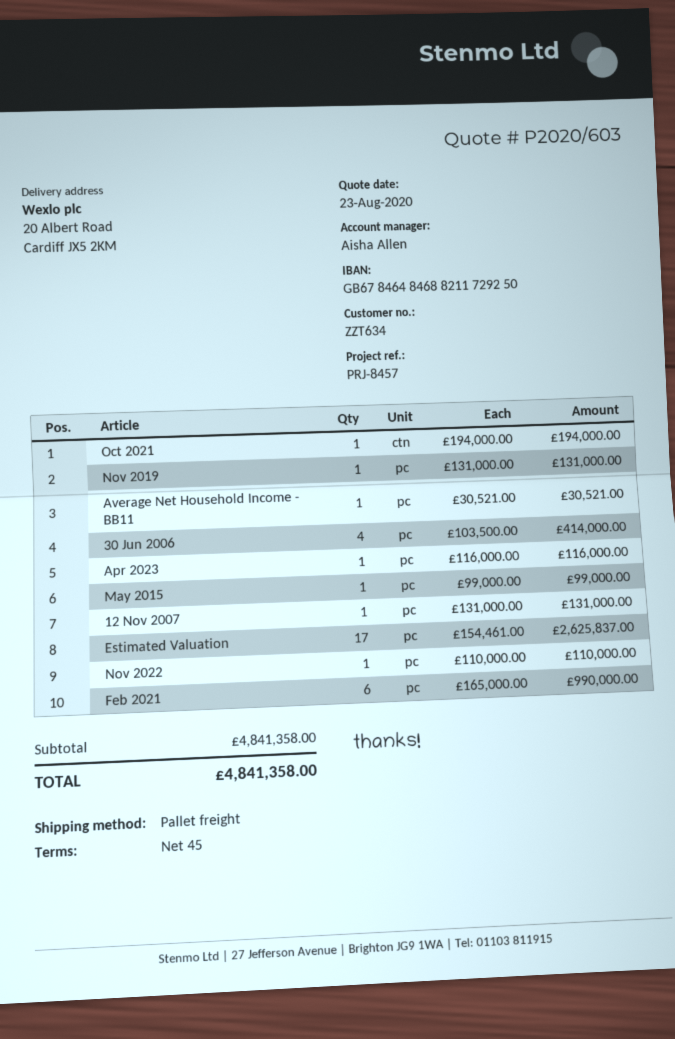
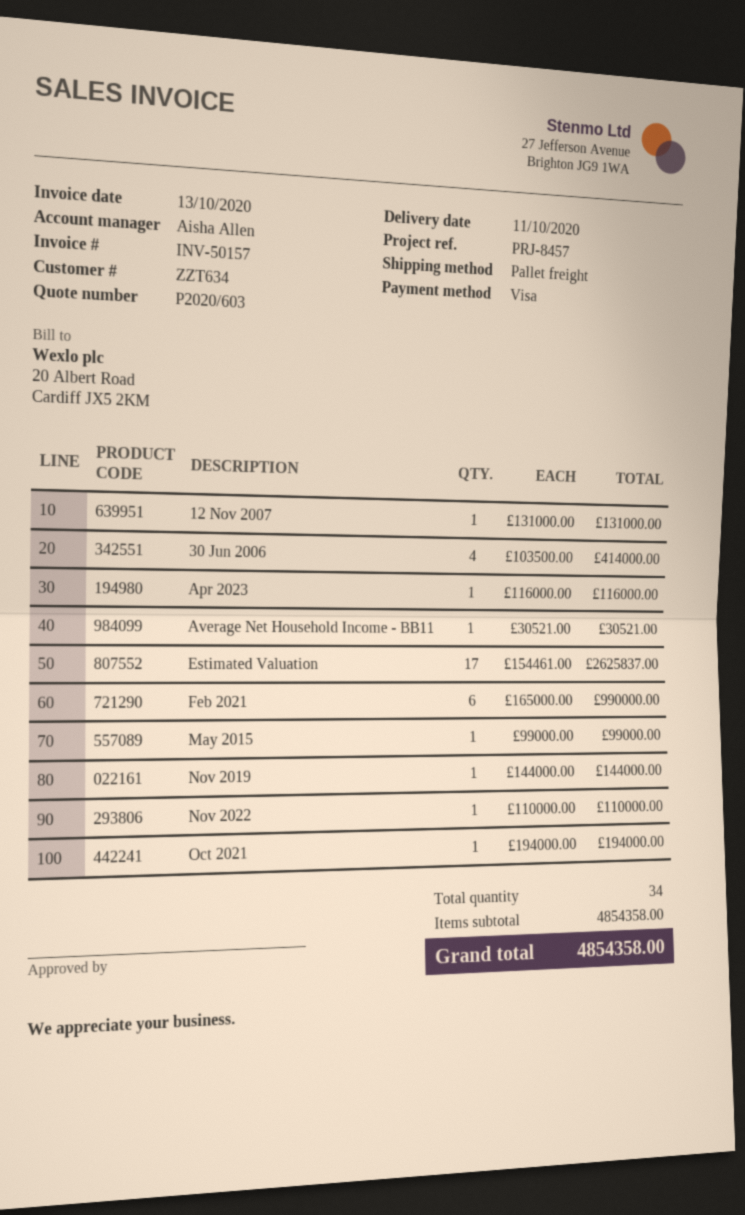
Nov 2019: 1 x 131000.00 = 131000.00 -> 1 x 144000.00 = 144000.00
subtotal: 4841358.00 -> 4854358.00
total: 4841358.00 -> 4854358.00

